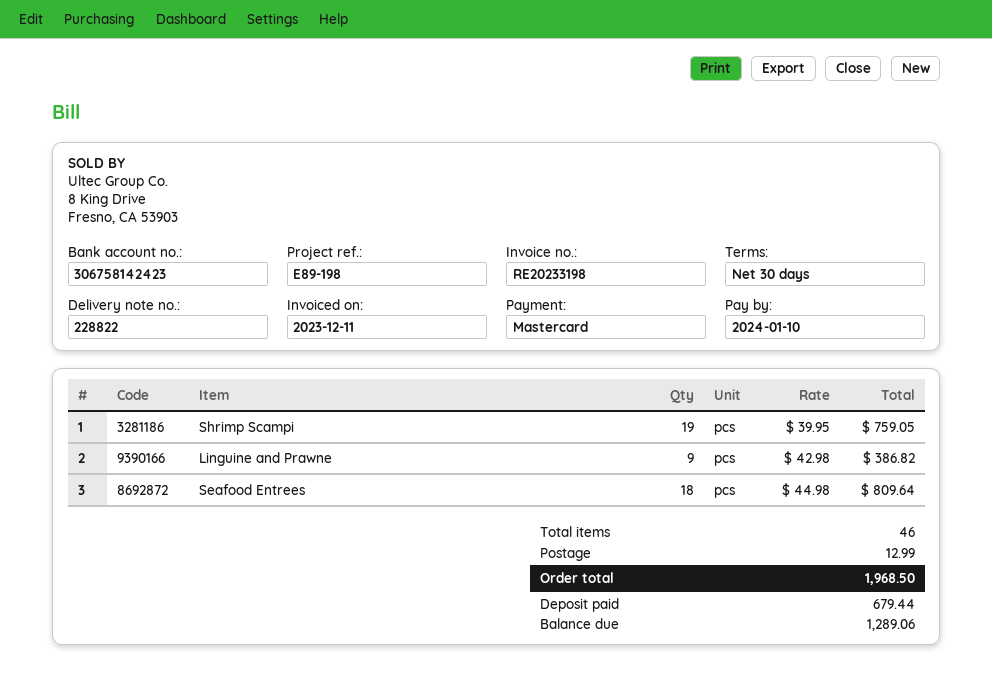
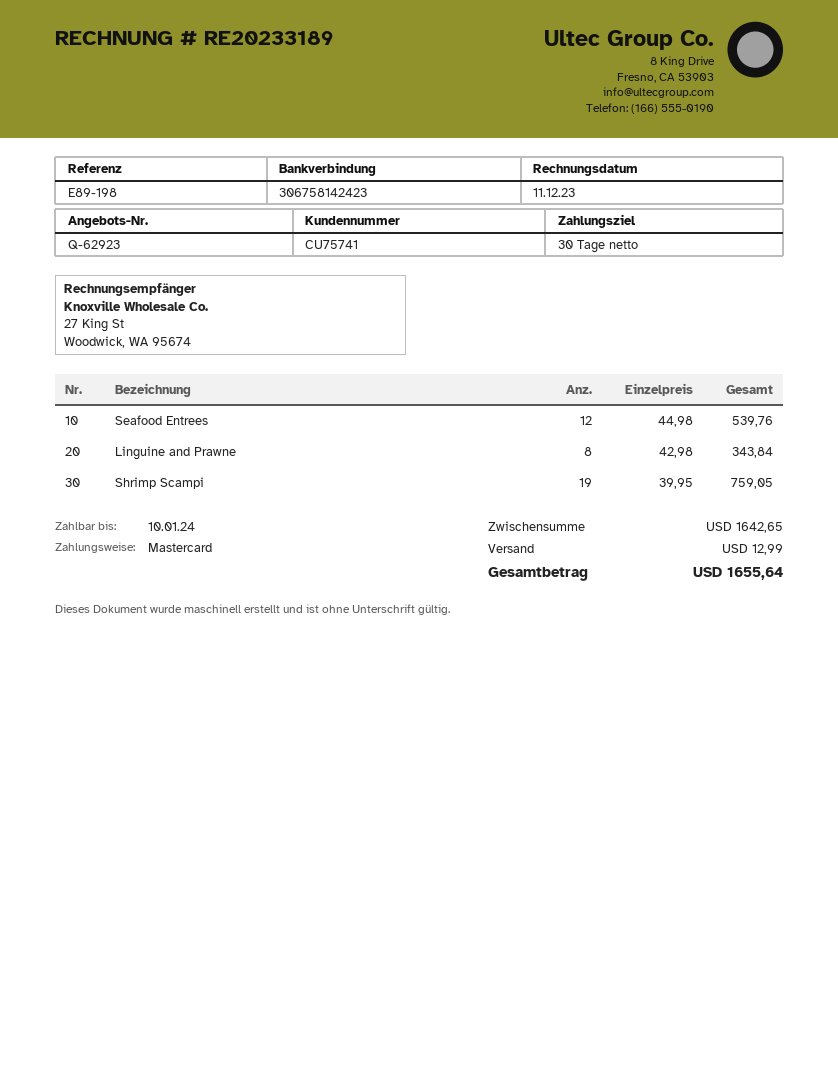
invoice number: RE20233198 -> RE20233189
Linguine and Prawne: 9 x 42.98 = 386.82 -> 8 x 42.98 = 343.84
Seafood Entrees: 18 x 44.98 = 809.64 -> 12 x 44.98 = 539.76
total: 1968.50 -> 1655.64

